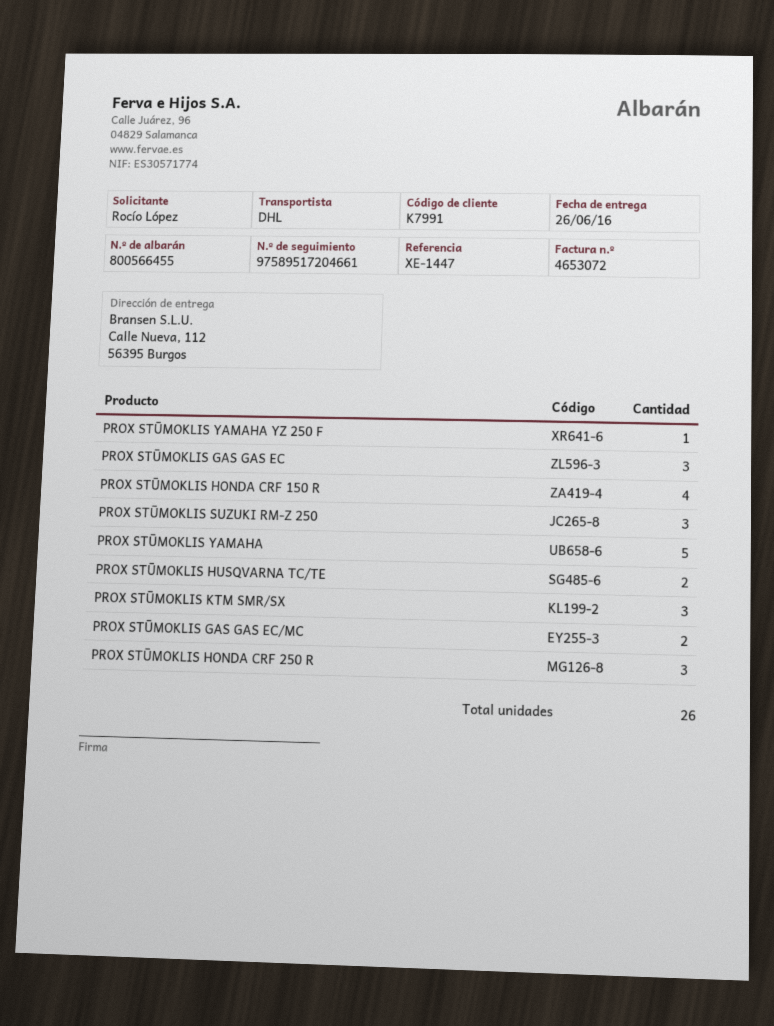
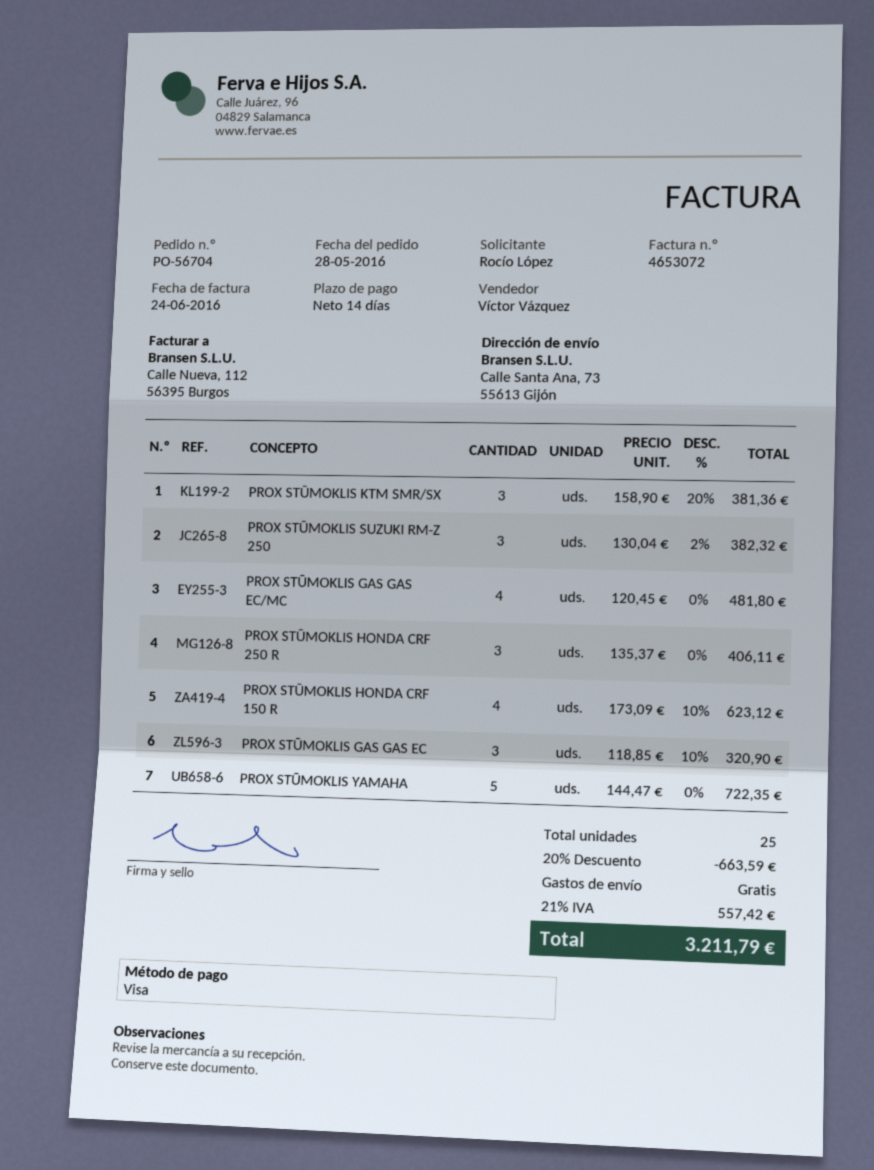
ship to: Calle Nueva, 112, 56395 Burgos -> Calle Santa Ana, 73, 55613 Gijón
PROX STŪMOKLIS YAMAHA YZ 250 F: 1 -> none
PROX STŪMOKLIS HUSQVARNA TC/TE: 2 -> none
PROX STŪMOKLIS GAS GAS EC/MC: 2 -> 4
total quantity: 26 -> 25

